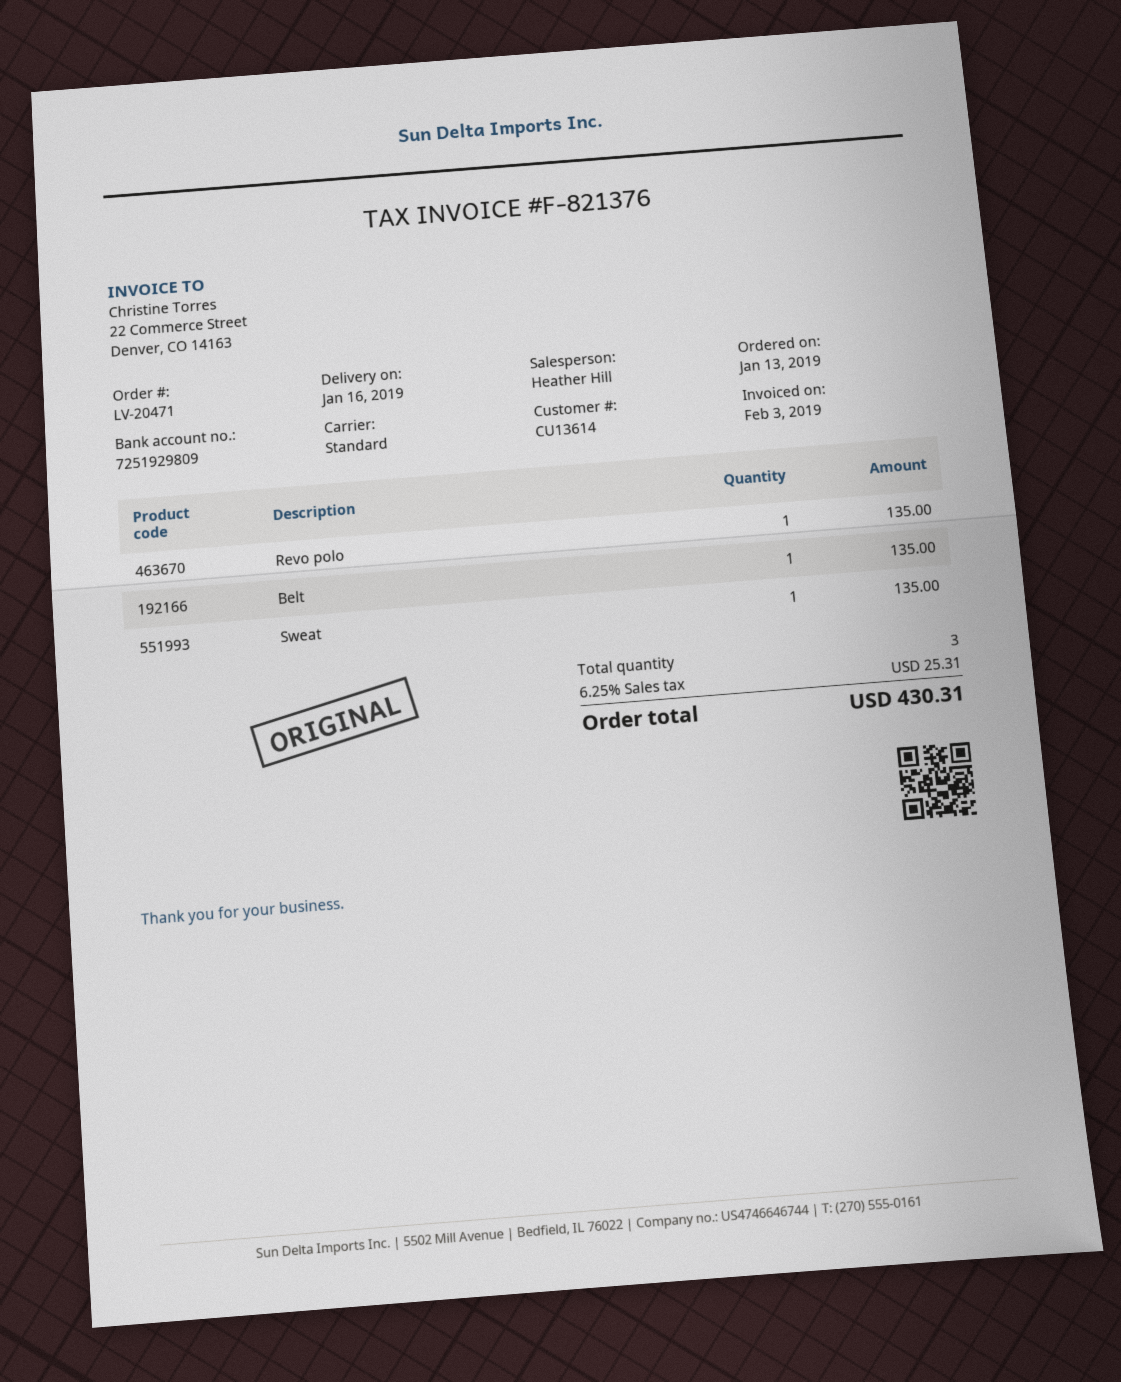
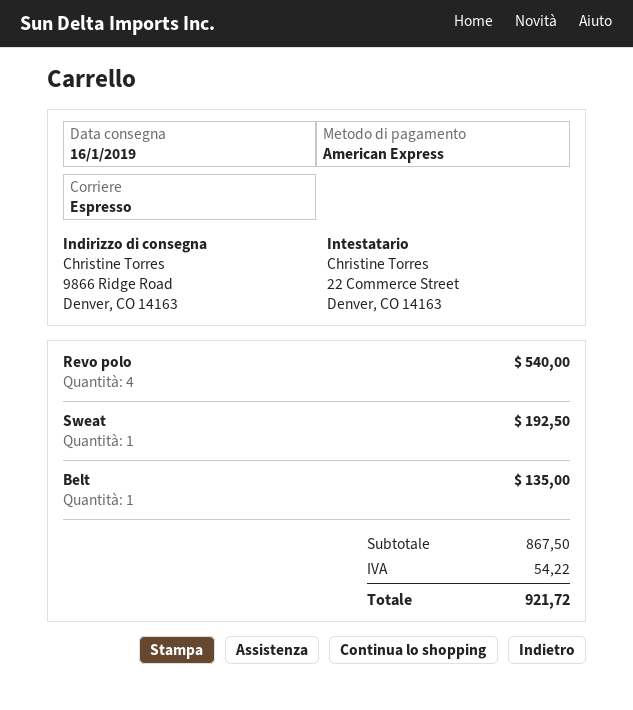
shipping method: standard -> express
Revo polo: 1 for 135.00 -> 4 for 540.00
Sweat: 1 for 135.00 -> 1 for 192.50
tax: 25.31 -> 54.22
total: 430.31 -> 921.72

